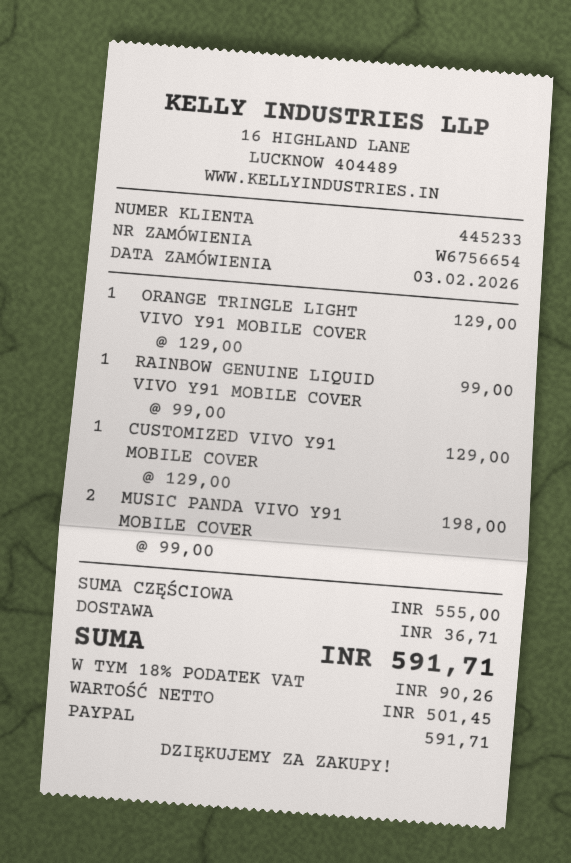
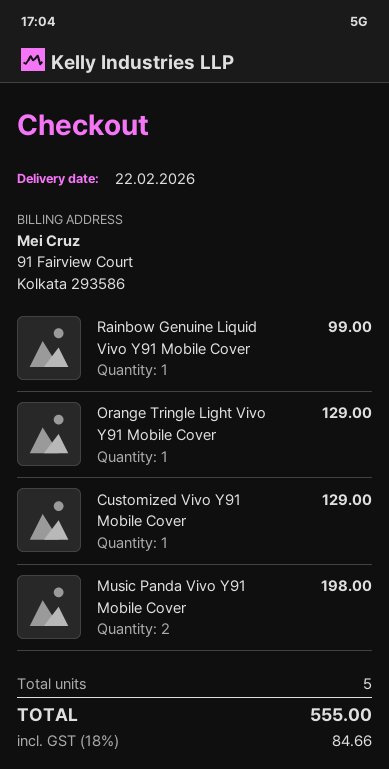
shipping: 36.71 -> none
tax: 18% = 90.26 -> 18% = 84.66
total: 591.71 -> 555.00

